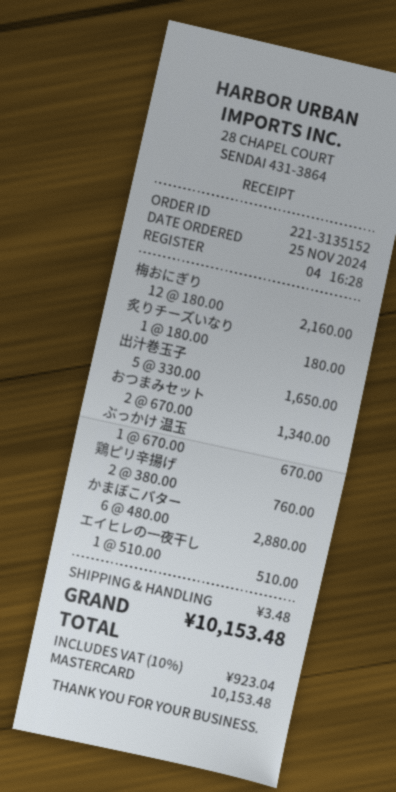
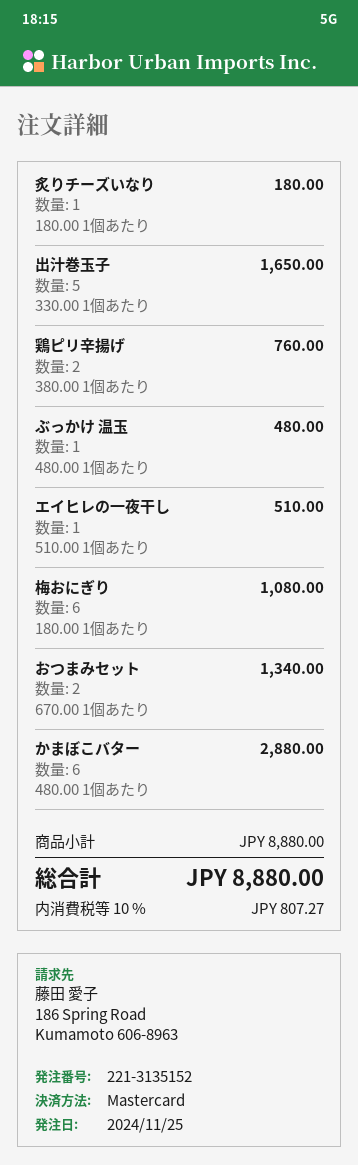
梅おにぎり: 12 x 180.00 = 2160.00 -> 6 x 180.00 = 1080.00
ぶっかけ 温玉: 1 x 670.00 = 670.00 -> 1 x 480.00 = 480.00
shipping: 3.48 -> none
tax: 10% = 923.04 -> 10% = 807.27
total: 10153.48 -> 8880.00

